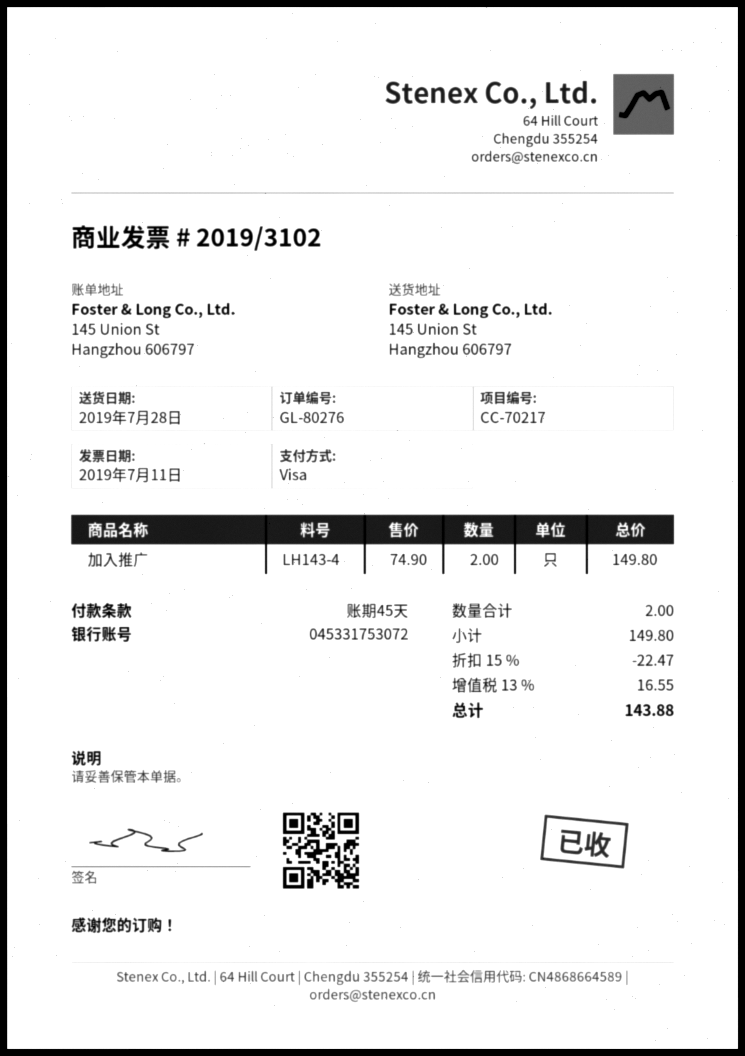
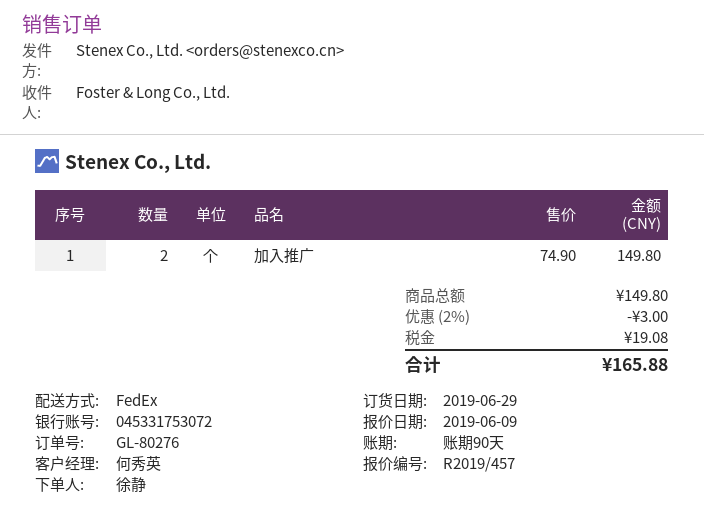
payment terms: 45 days -> 90 days
discount: 15% = 22.47 -> 2% = 3.00
tax: 16.55 -> 19.08
total: 143.88 -> 165.88

